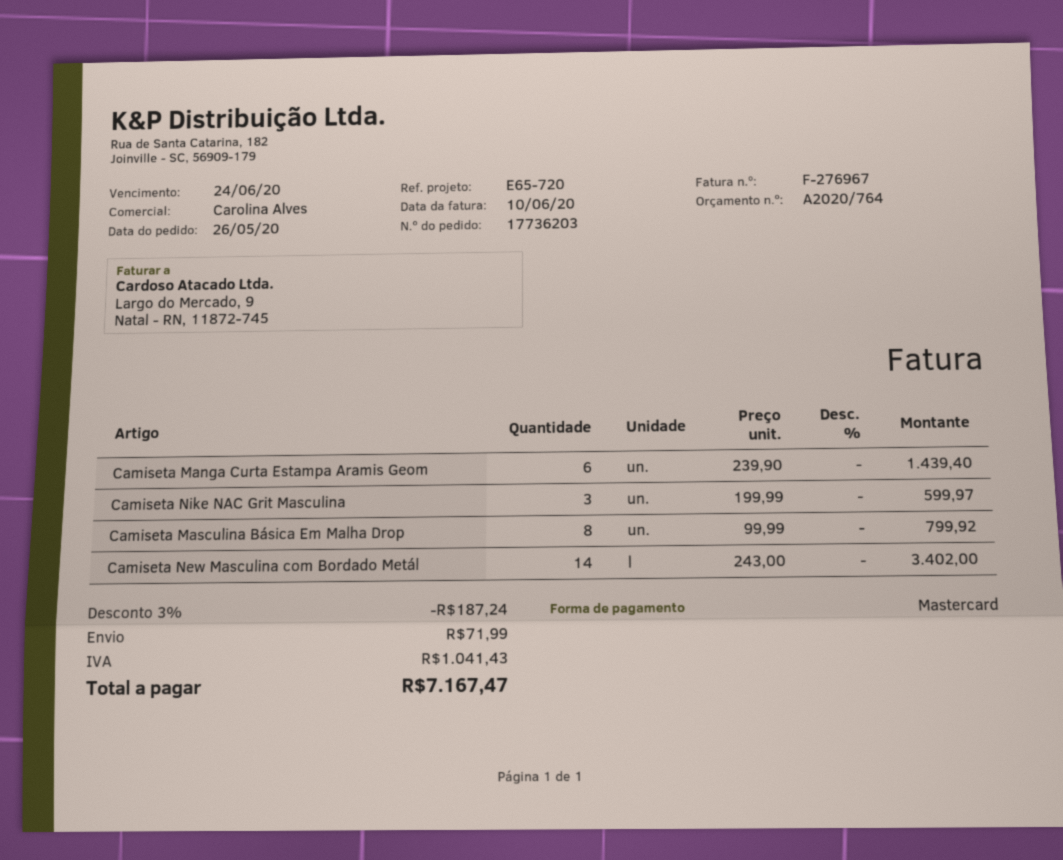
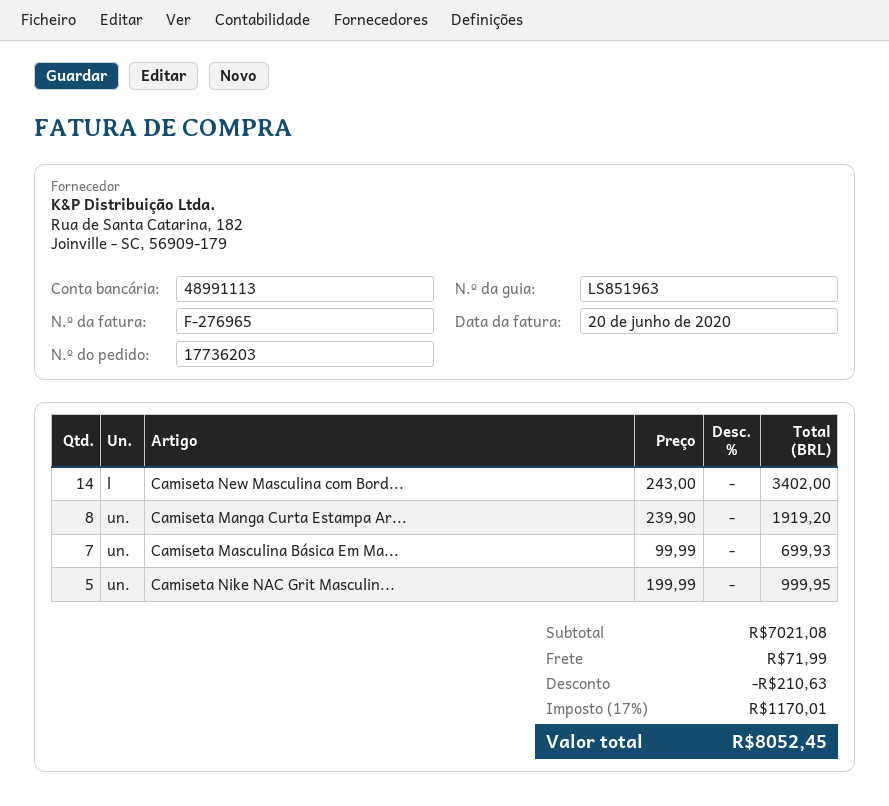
invoice number: F-276967 -> F-276965
invoice date: 2020-06-10 -> 2020-06-20
Camiseta Manga Curta Estampa Aramis Geom: 6 x 239.90 = 1439.40 -> 8 x 239.90 = 1919.20
Camiseta Nike NAC Grit Masculina: 3 x 199.99 = 599.97 -> 5 x 199.99 = 999.95
Camiseta Masculina Básica Em Malha Drop: 8 x 99.99 = 799.92 -> 7 x 99.99 = 699.93
discount: 187.24 -> 210.63
tax: 1041.43 -> 1170.01
total: 7167.47 -> 8052.45

